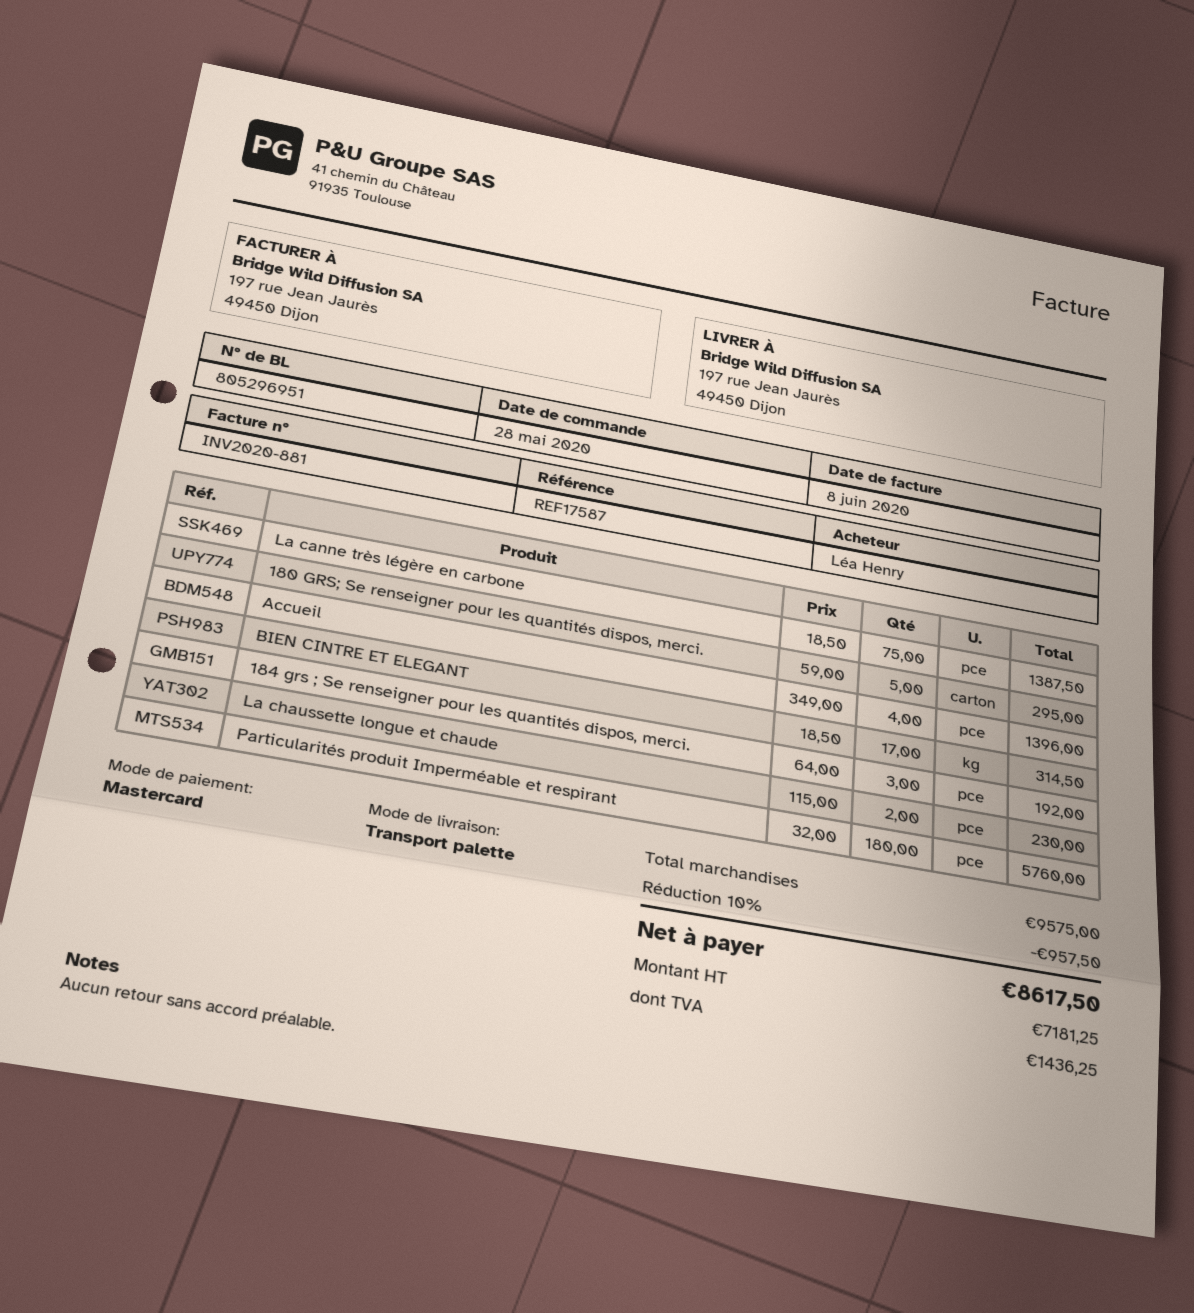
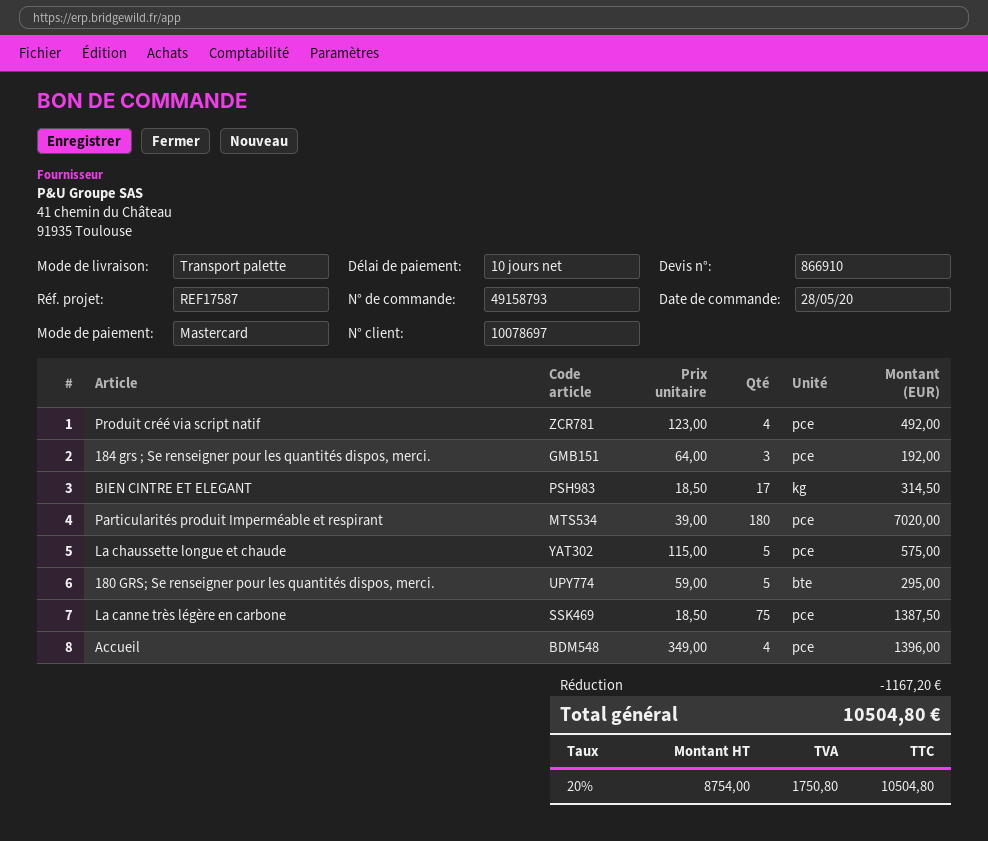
La chaussette longue et chaude: 2 x 115.00 = 230.00 -> 5 x 115.00 = 575.00
Particularités produit Imperméable et respirant: 180 x 32.00 = 5760.00 -> 180 x 39.00 = 7020.00
Produit créé via script natif: none -> 4 x 123.00 = 492.00
discount: 957.50 -> 1167.20
net: 7181.25 -> 8754.00
tax: 1436.25 -> 1750.80
total: 8617.50 -> 10504.80

